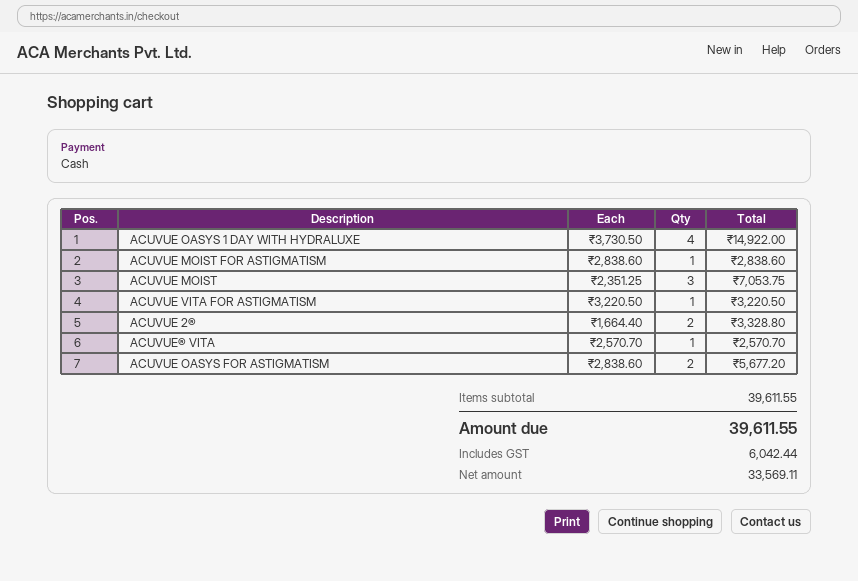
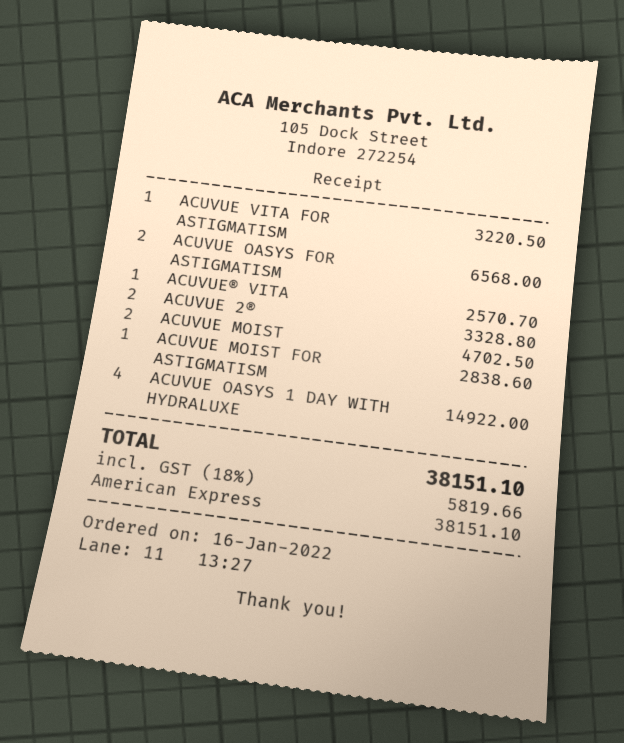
payment method: cash -> American Express
ACUVUE MOIST: 3 for 7053.75 -> 2 for 4702.50
ACUVUE OASYS FOR ASTIGMATISM: 2 for 5677.20 -> 2 for 6568.00
tax: 6042.44 -> 5819.66
total: 39611.55 -> 38151.10

